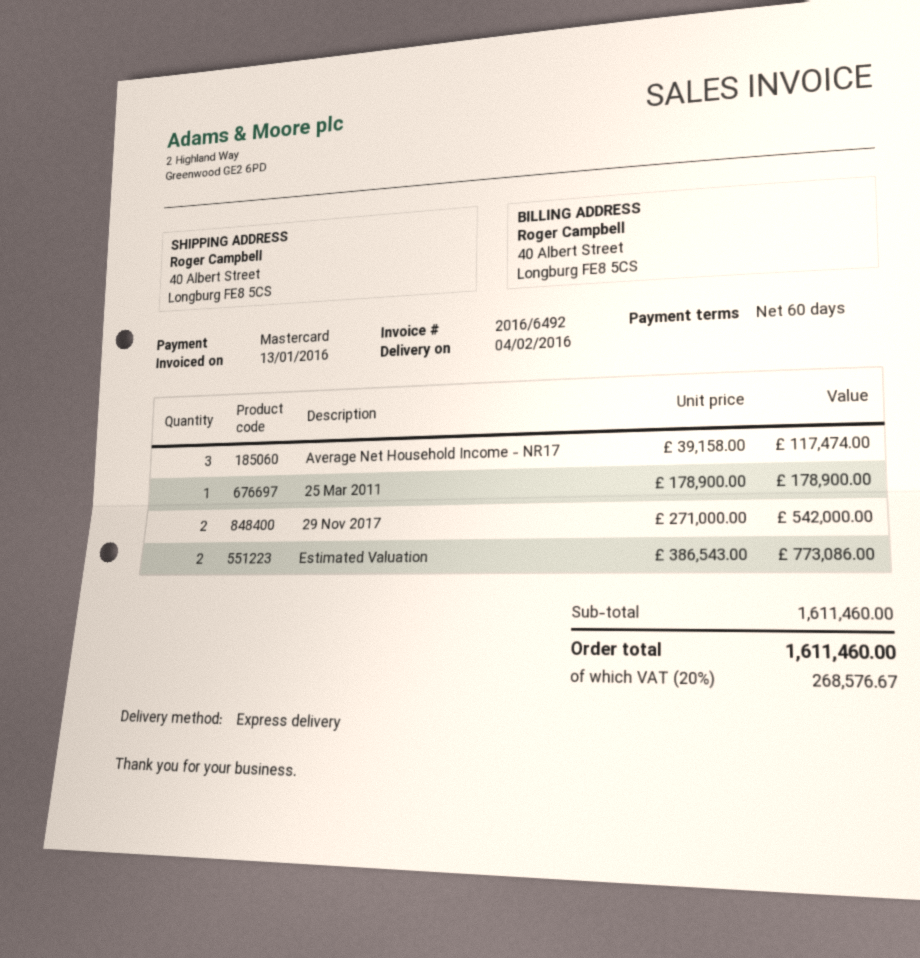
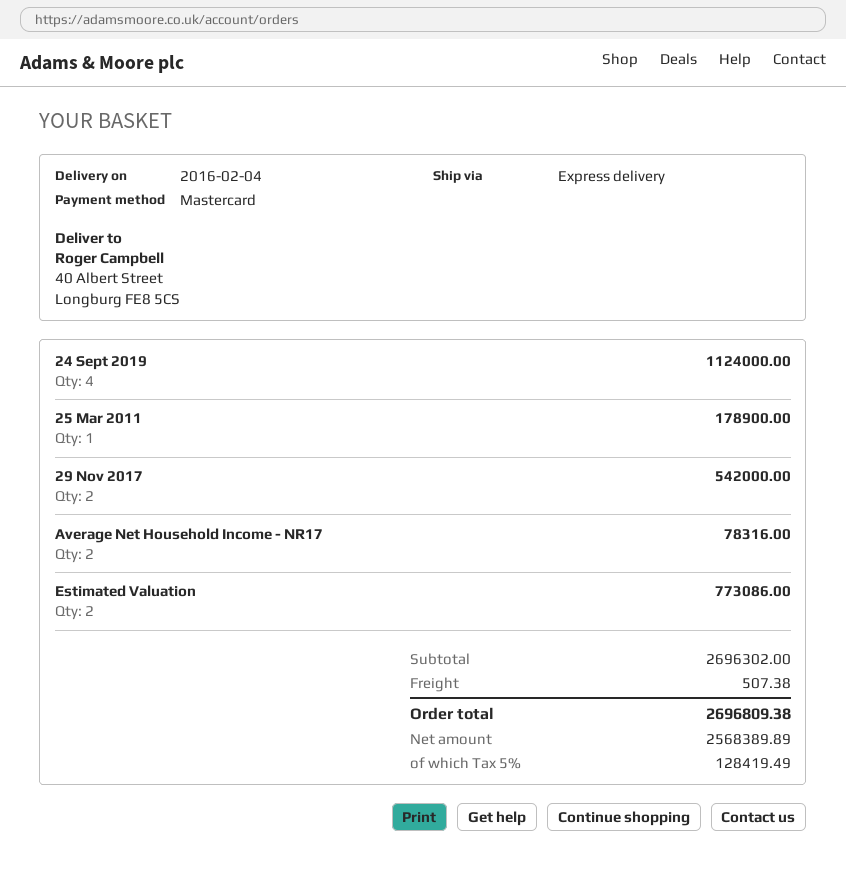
Average Net Household Income - NR17: 3 for 117474.00 -> 2 for 78316.00
24 Sept 2019: none -> 4 for 1124000.00
subtotal: 1611460.00 -> 2696302.00
shipping: none -> 507.38
tax: 20% = 268576.67 -> 5% = 128419.49
total: 1611460.00 -> 2696809.38

